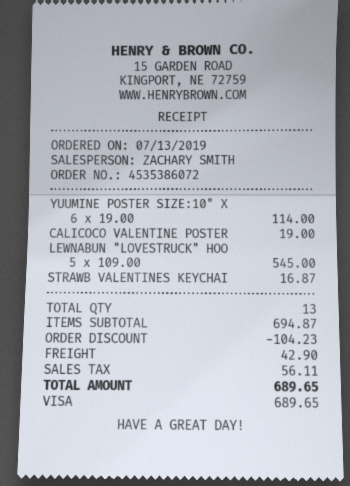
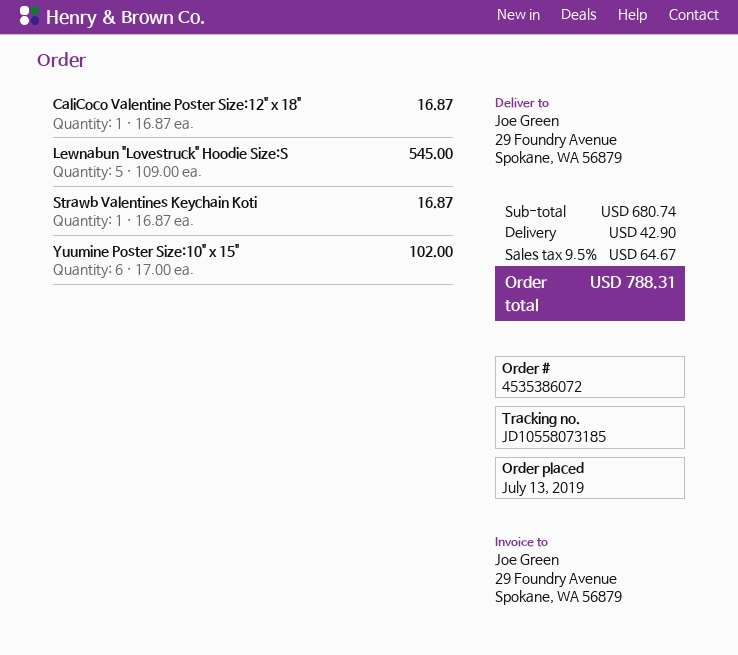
YUUMINE POSTER SIZE:10" X: 6 x 19.00 = 114.00 -> 6 x 17.00 = 102.00
CALICOCO VALENTINE POSTER: 1 x 19.00 = 19.00 -> 1 x 16.87 = 16.87
subtotal: 694.87 -> 680.74
discount: 104.23 -> none
tax: 56.11 -> 64.67
total: 689.65 -> 788.31

